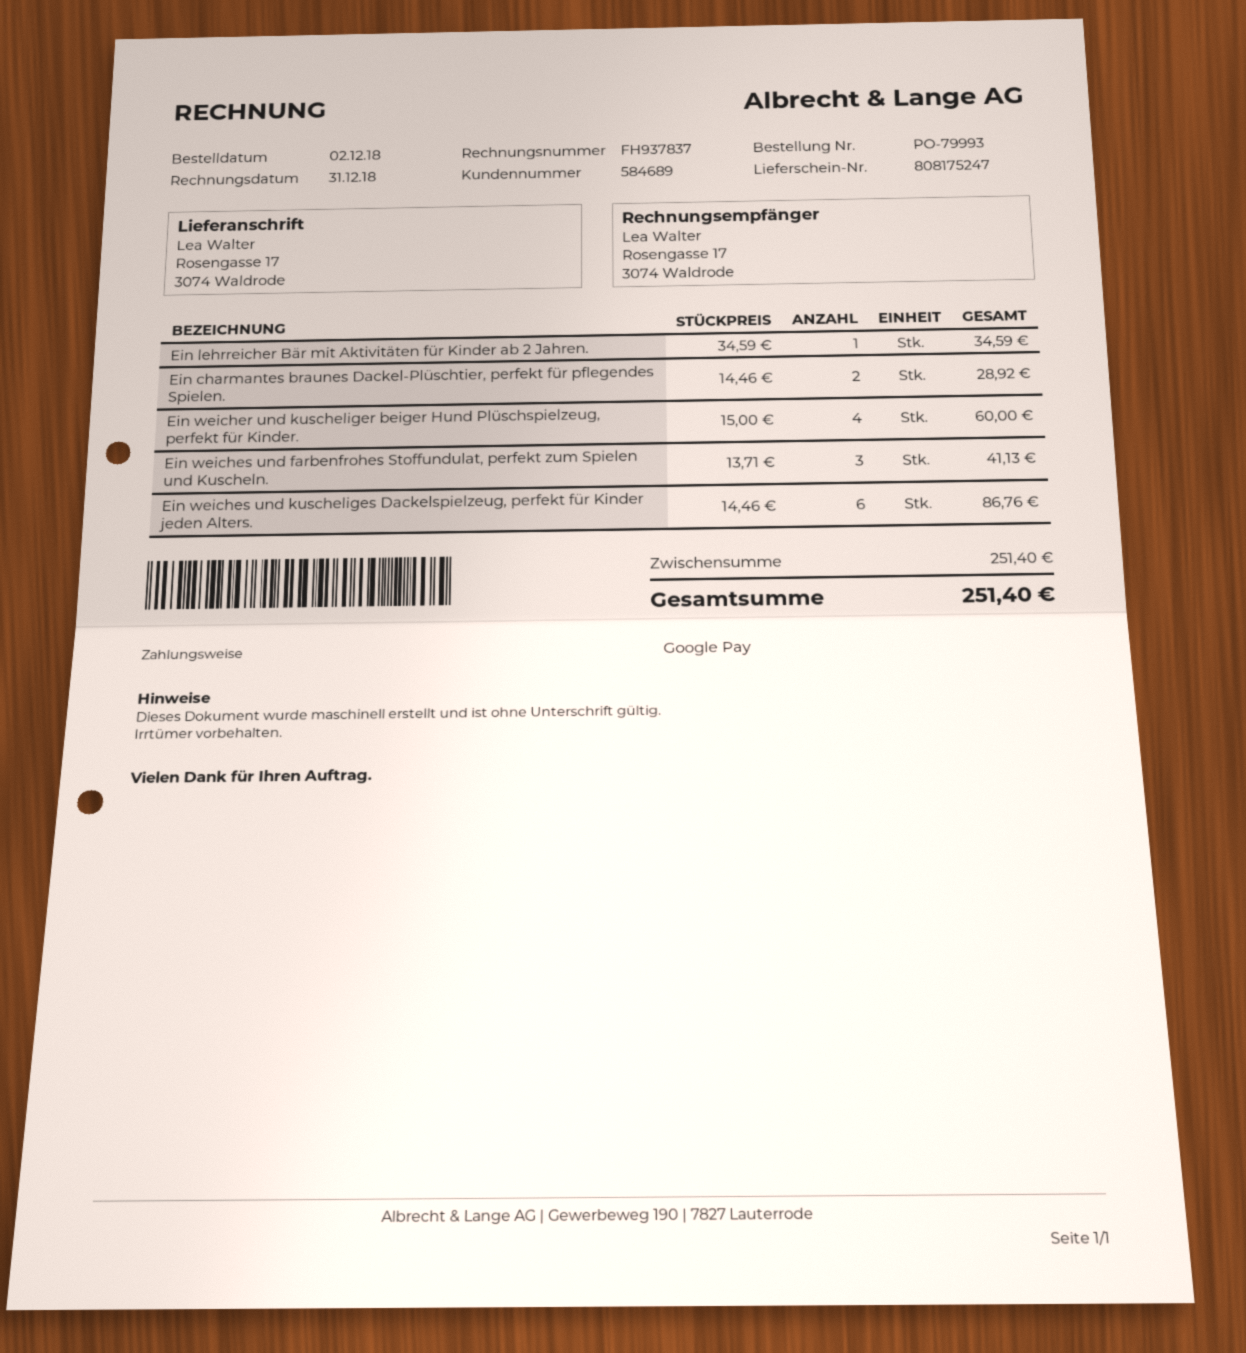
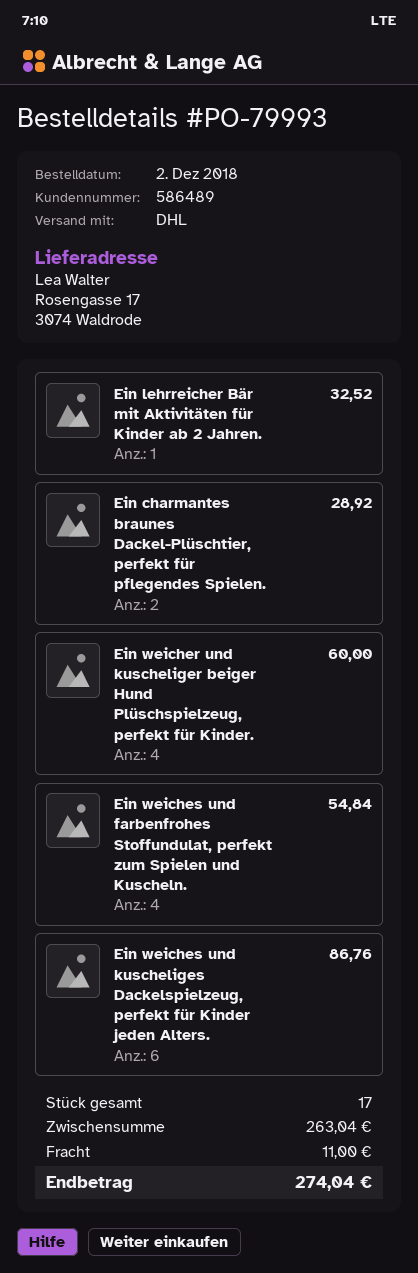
customer number: 584689 -> 586489
Ein lehrreicher Bär mit Aktivitäten für Kinder ab 2 Jahren.: 1 for 34.59 -> 1 for 32.52
Ein weiches und farbenfrohes Stoffundulat, perfekt zum Spielen und Kuscheln.: 3 for 41.13 -> 4 for 54.84
subtotal: 251.40 -> 263.04
shipping: none -> 11.00
total: 251.40 -> 274.04

